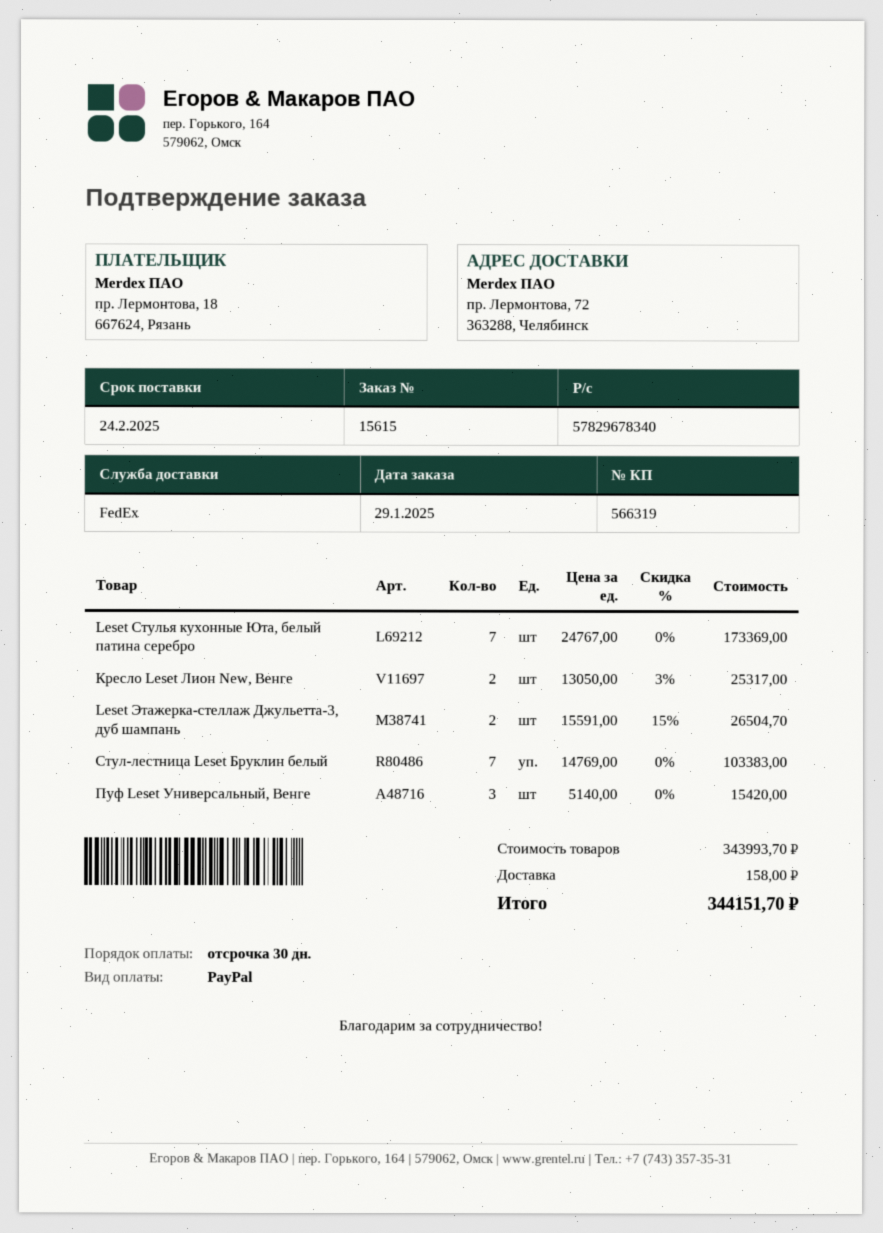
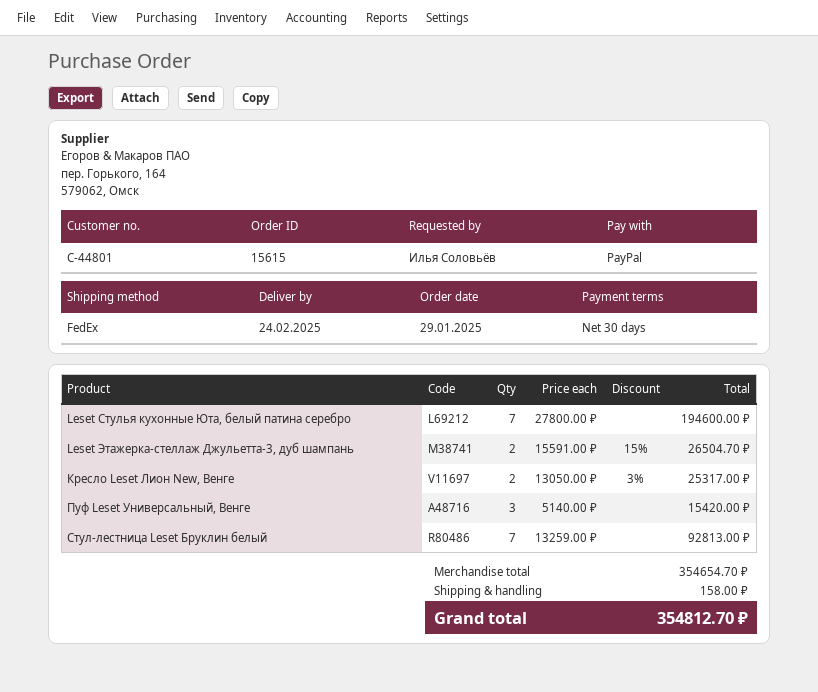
Leset Стулья кухонные Юта, белый патина серебро: 7 x 24767.00 = 173369.00 -> 7 x 27800.00 = 194600.00
Стул-лестница Leset Бруклин белый: 7 x 14769.00 = 103383.00 -> 7 x 13259.00 = 92813.00
subtotal: 343993.70 -> 354654.70
total: 344151.70 -> 354812.70

